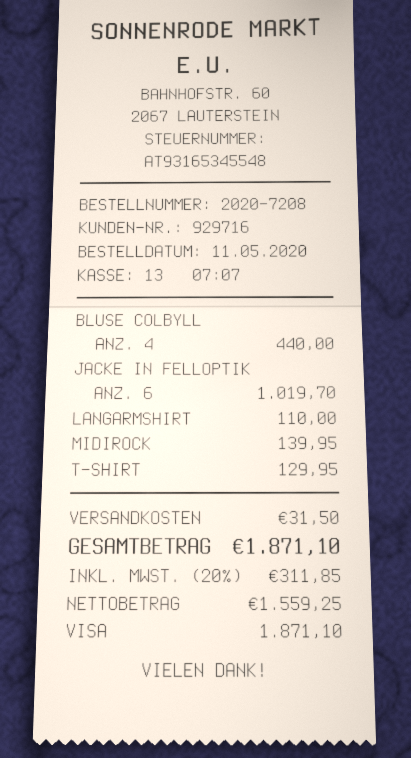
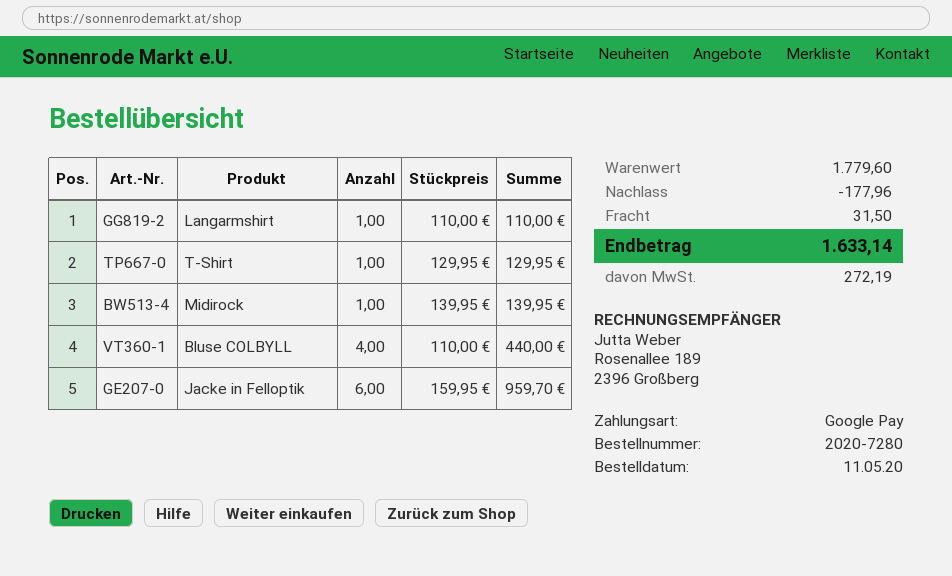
order number: 2020-7208 -> 2020-7280
payment method: Visa -> Google Pay
JACKE IN FELLOPTIK: 6 for 1019.70 -> 6 for 959.70
discount: none -> 177.96
tax: 311.85 -> 272.19
total: 1871.10 -> 1633.14

